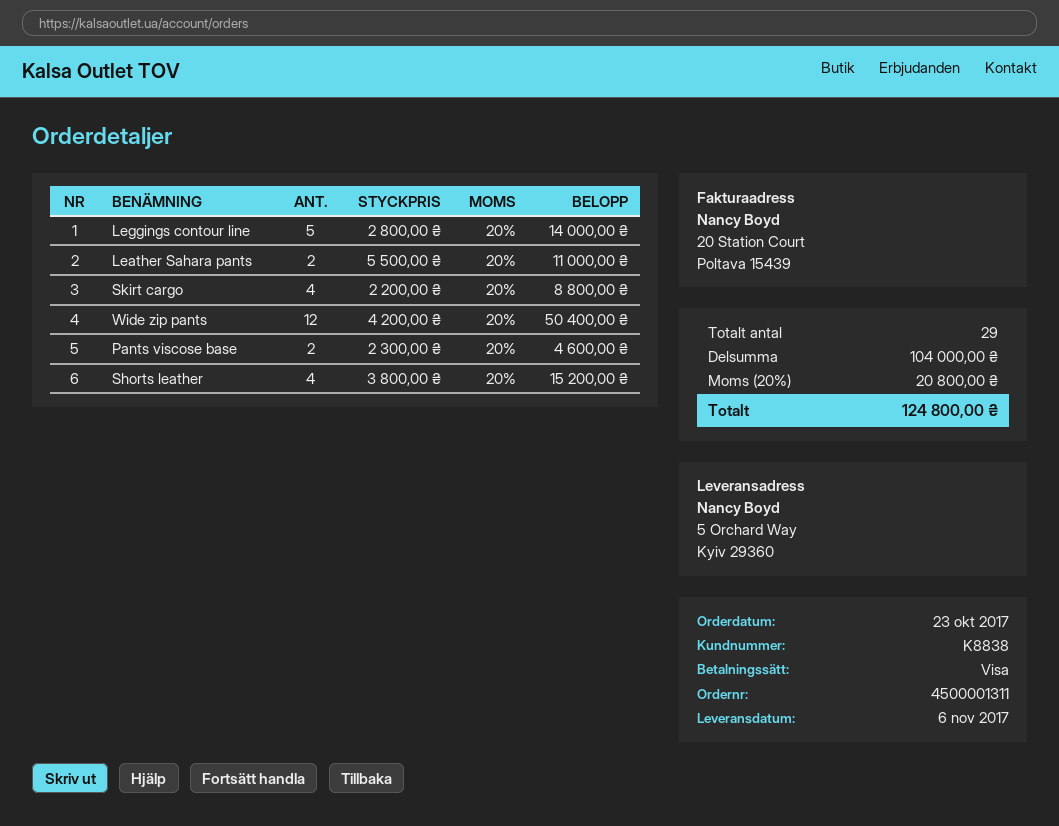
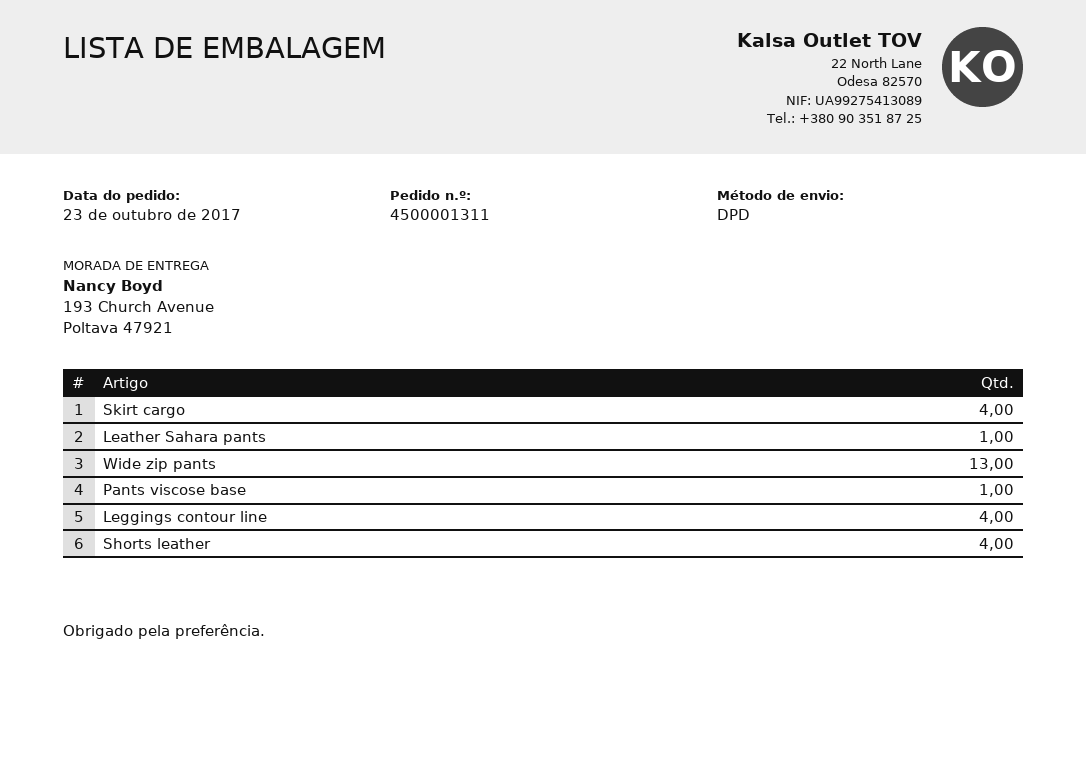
ship to: 5 Orchard Way, Kyiv 29360 -> 193 Church Avenue, Poltava 47921
Leggings contour line: 5 -> 4
Leather Sahara pants: 2 -> 1
Wide zip pants: 12 -> 13
Pants viscose base: 2 -> 1

